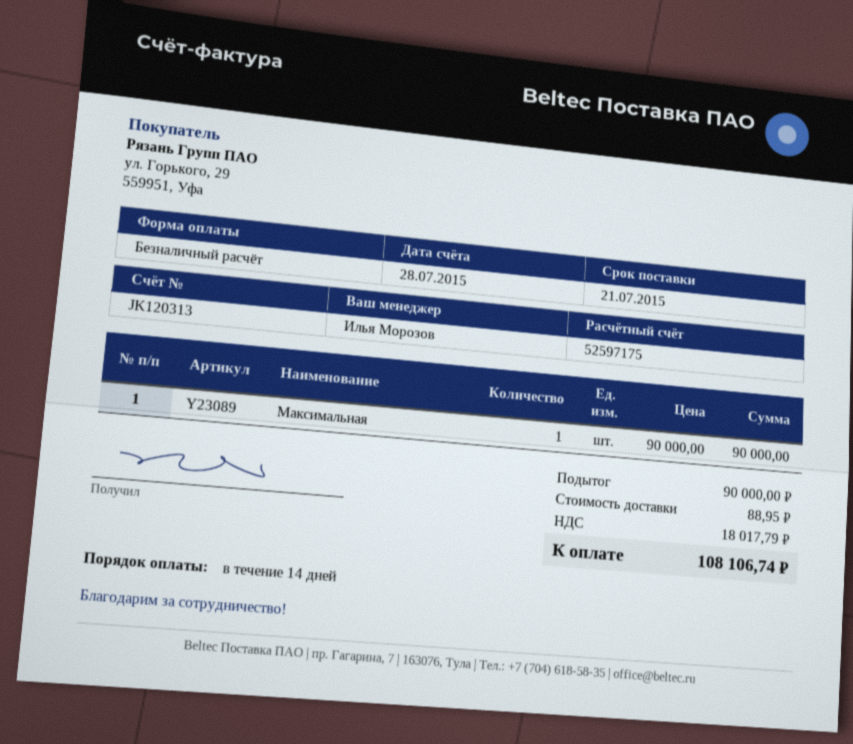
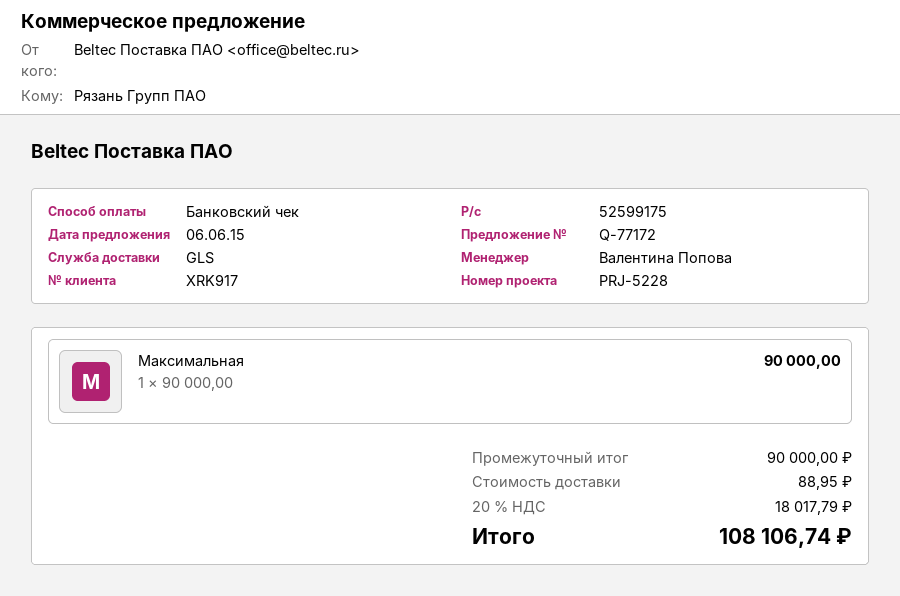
sales rep: Илья Морозов -> Валентина Попова
payment method: bank transfer -> cheque
bank account: 52597175 -> 52599175

